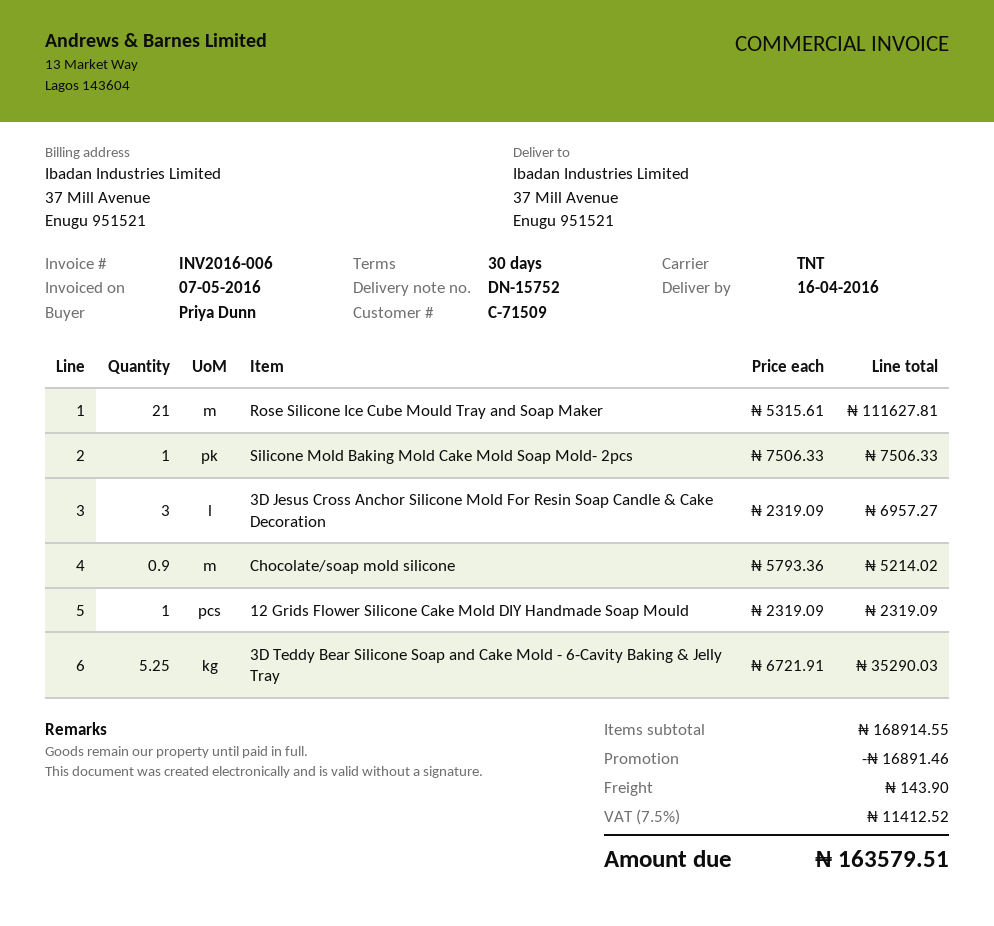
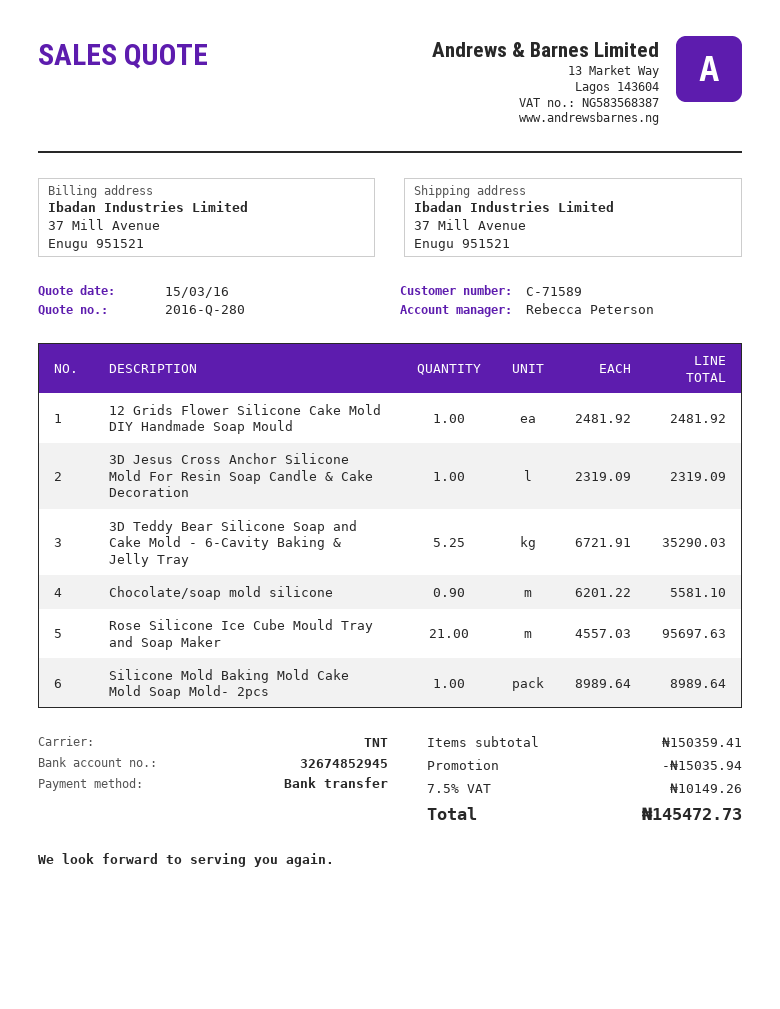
customer number: C-71509 -> C-71589
Rose Silicone Ice Cube Mould Tray and Soap Maker: 21 x 5315.61 = 111627.81 -> 21 x 4557.03 = 95697.63
Silicone Mold Baking Mold Cake Mold Soap Mold- 2pcs: 1 x 7506.33 = 7506.33 -> 1 x 8989.64 = 8989.64
3D Jesus Cross Anchor Silicone Mold For Resin Soap Candle & Cake Decoration: 3 x 2319.09 = 6957.27 -> 1 x 2319.09 = 2319.09
Chocolate/soap mold silicone: 0.9 x 5793.36 = 5214.02 -> 0.9 x 6201.22 = 5581.10
12 Grids Flower Silicone Cake Mold DIY Handmade Soap Mould: 1 x 2319.09 = 2319.09 -> 1 x 2481.92 = 2481.92
subtotal: 168914.55 -> 150359.41
discount: 16891.46 -> 15035.94
shipping: 143.90 -> none
tax: 7.5% = 11412.52 -> 7.5% = 10149.26
total: 163579.51 -> 145472.73

